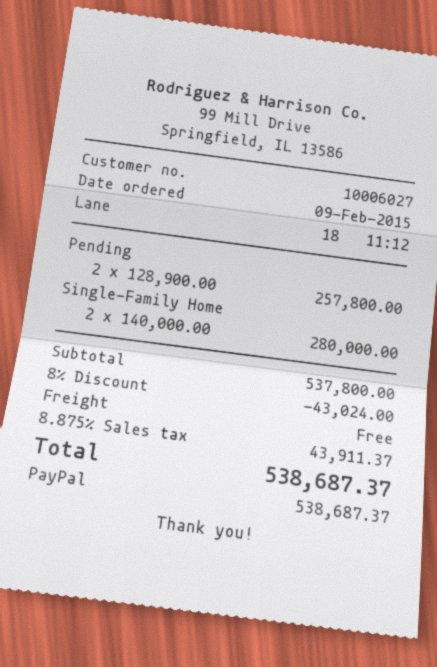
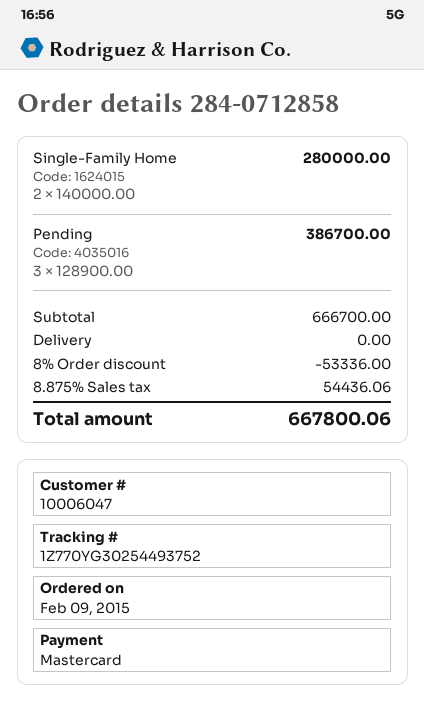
customer number: 10006027 -> 10006047
payment method: PayPal -> Mastercard
Pending: 2 x 128900.00 = 257800.00 -> 3 x 128900.00 = 386700.00
subtotal: 537800.00 -> 666700.00
discount: 8% = 43024.00 -> 8% = 53336.00
tax: 8.875% = 43911.37 -> 8.875% = 54436.06
total: 538687.37 -> 667800.06

